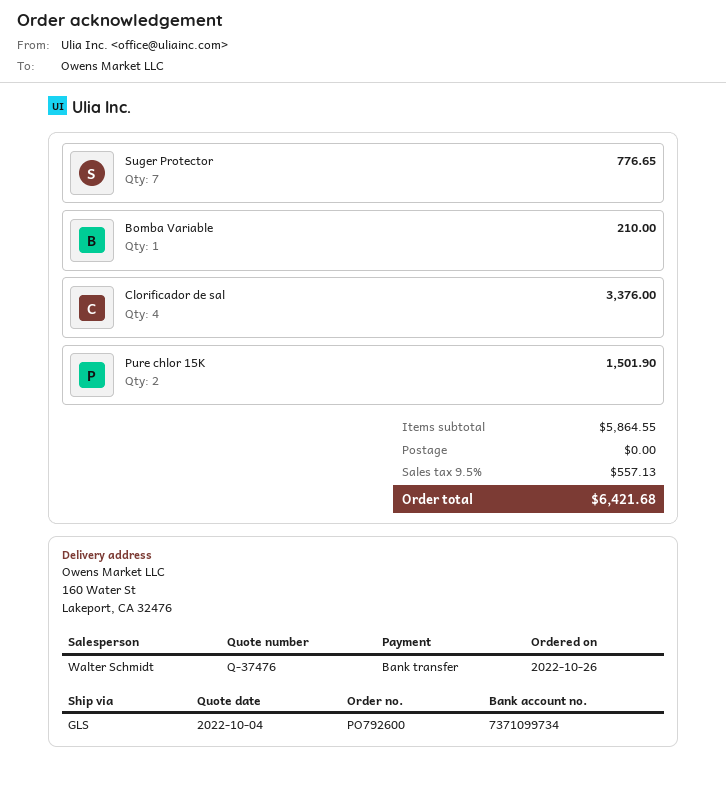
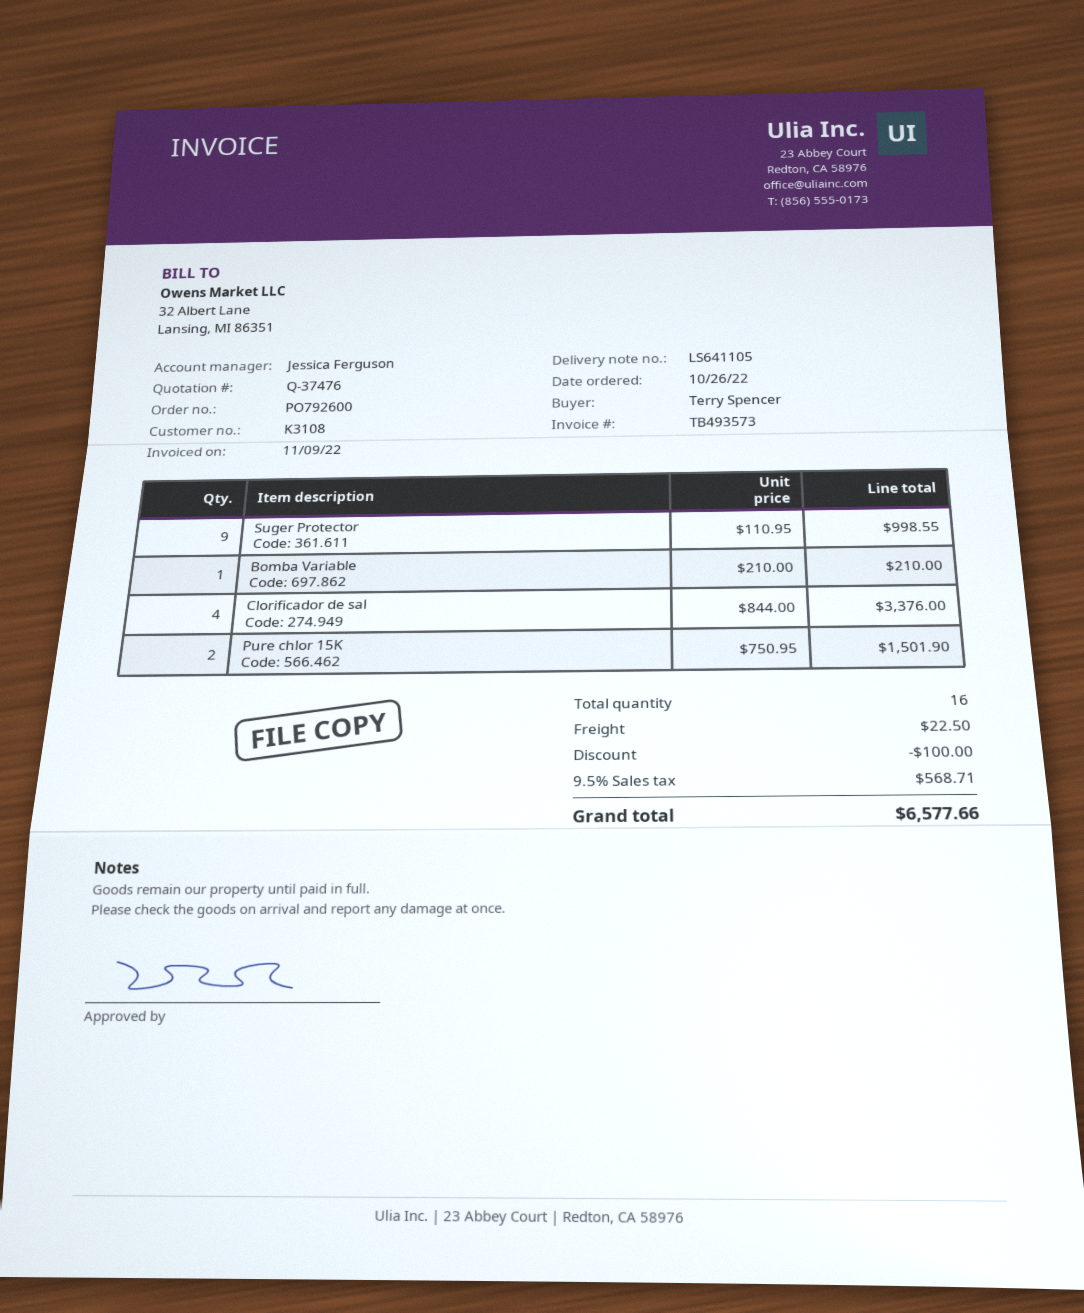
sales rep: Walter Schmidt -> Jessica Ferguson
Suger Protector: 7 for 776.65 -> 9 for 998.55
discount: none -> 100.00
shipping: 0.00 -> 22.50
tax: 9.5% = 557.13 -> 9.5% = 568.71
total: 6421.68 -> 6577.66

